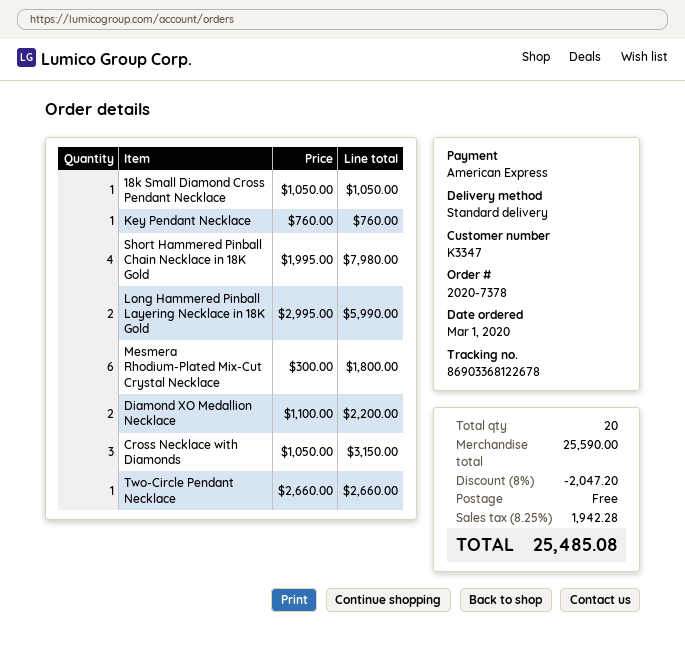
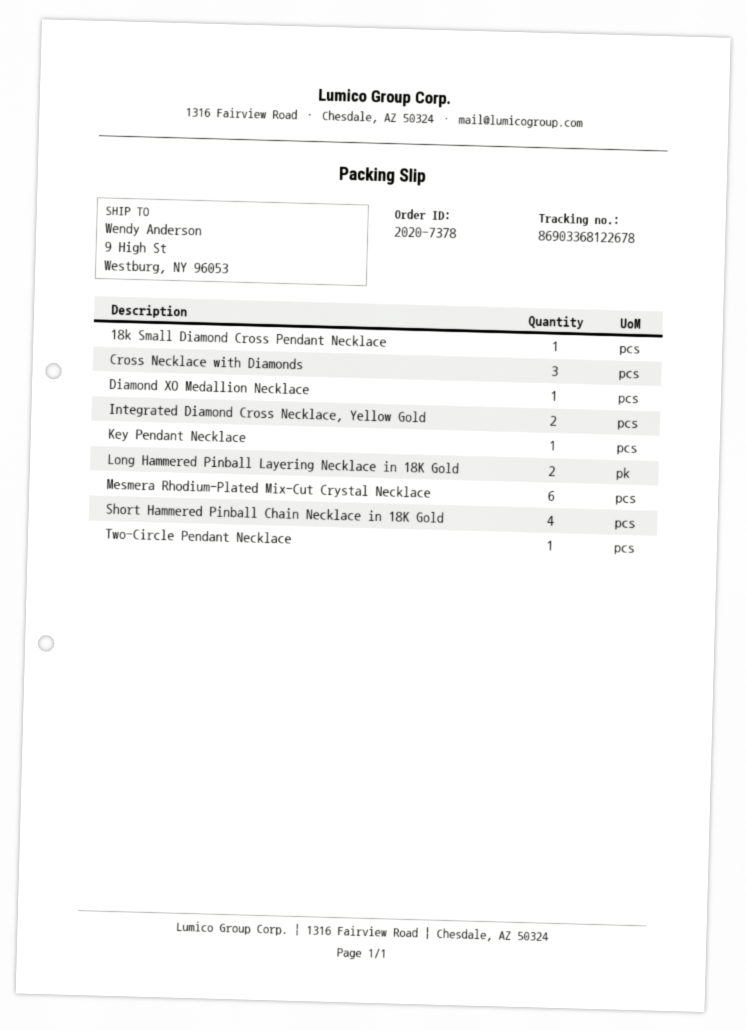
Diamond XO Medallion Necklace: 2 -> 1
Integrated Diamond Cross Necklace, Yellow Gold: none -> 2

